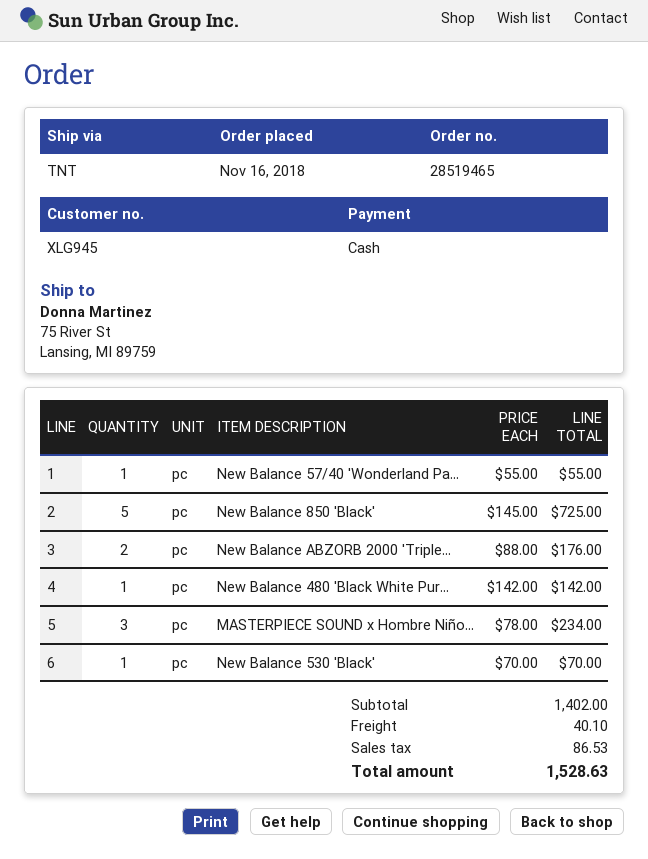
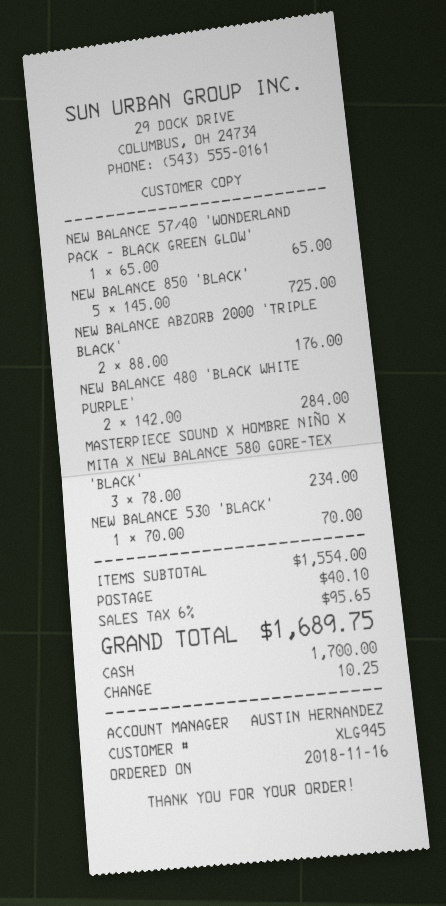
New Balance 57/40 'Wonderland Pa...: 1 x 55.00 = 55.00 -> 1 x 65.00 = 65.00
New Balance 480 'Black White Pur...: 1 x 142.00 = 142.00 -> 2 x 142.00 = 284.00
subtotal: 1402.00 -> 1554.00
tax: 86.53 -> 95.65
total: 1528.63 -> 1689.75

